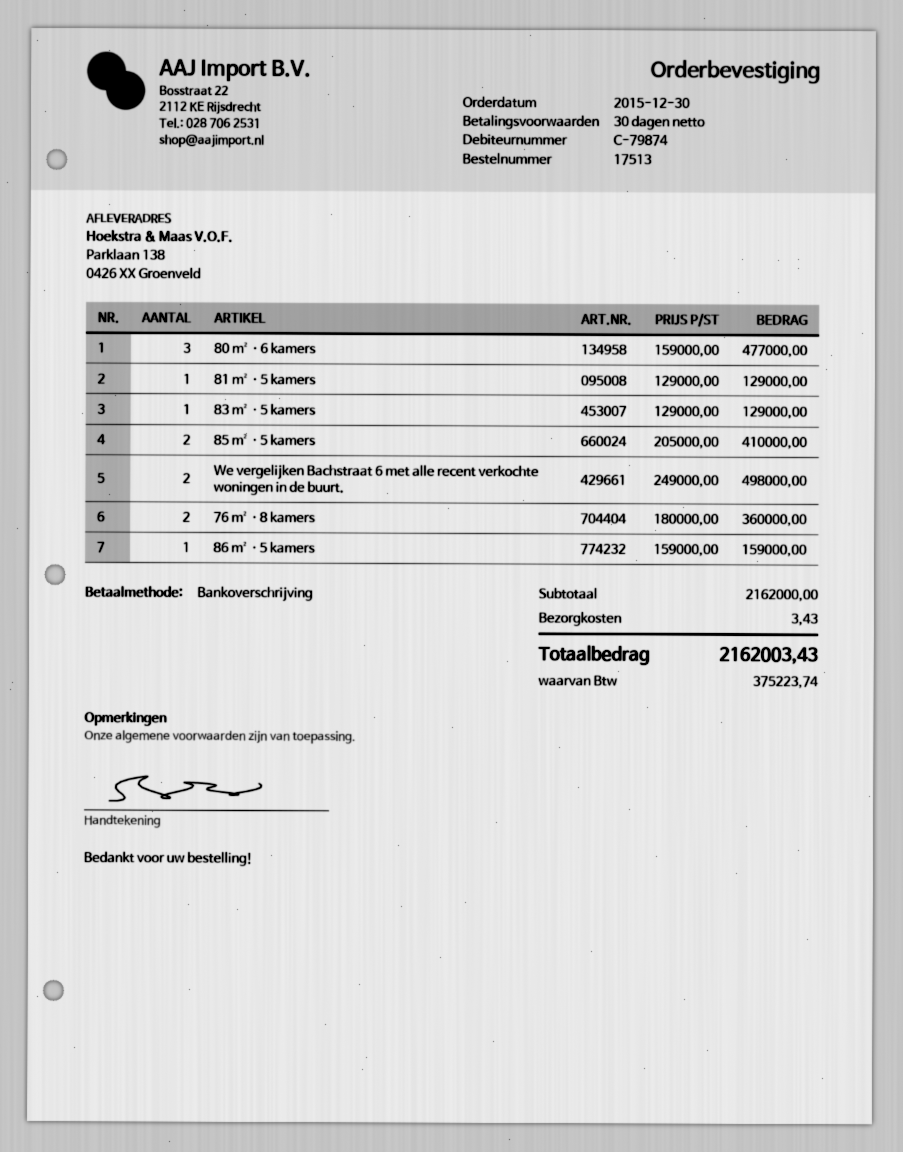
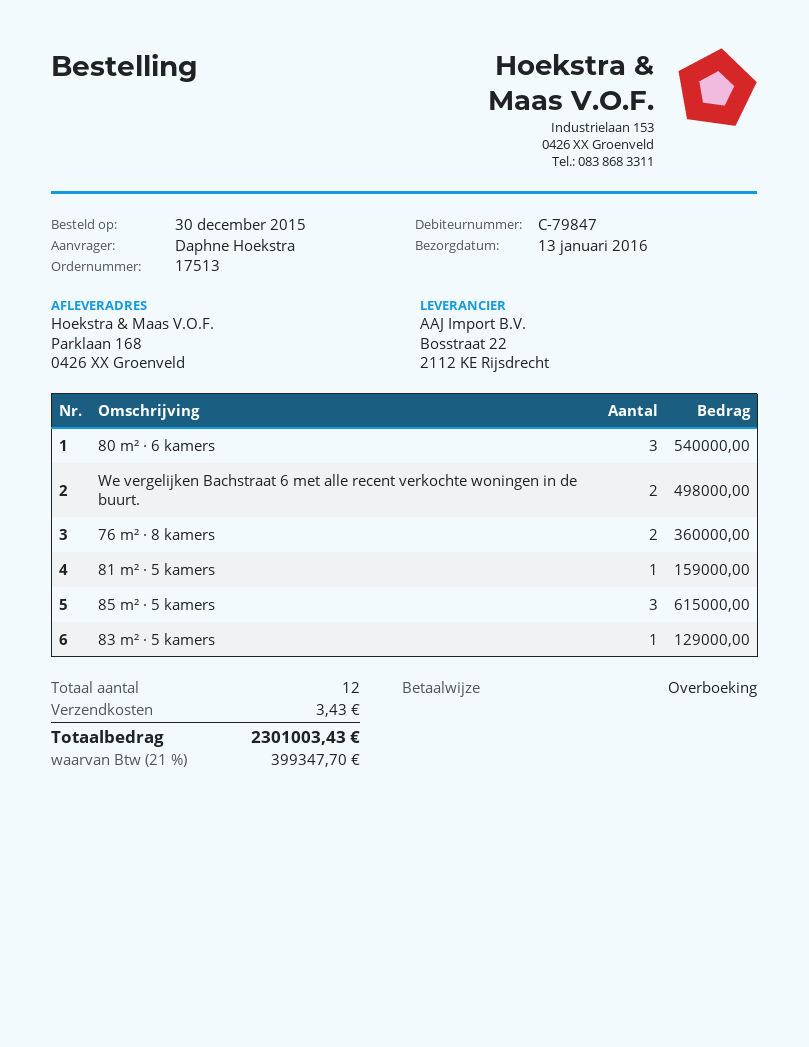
customer number: C-79874 -> C-79847
ship to: Parklaan 138, 0426 XX Groenveld -> Parklaan 168, 0426 XX Groenveld
80 m² · 6 kamers: 3 for 477000.00 -> 3 for 540000.00
81 m² · 5 kamers: 1 for 129000.00 -> 1 for 159000.00
85 m² · 5 kamers: 2 for 410000.00 -> 3 for 615000.00
86 m² · 5 kamers: 1 for 159000.00 -> none
tax: 375223.74 -> 399347.70
total: 2162003.43 -> 2301003.43

